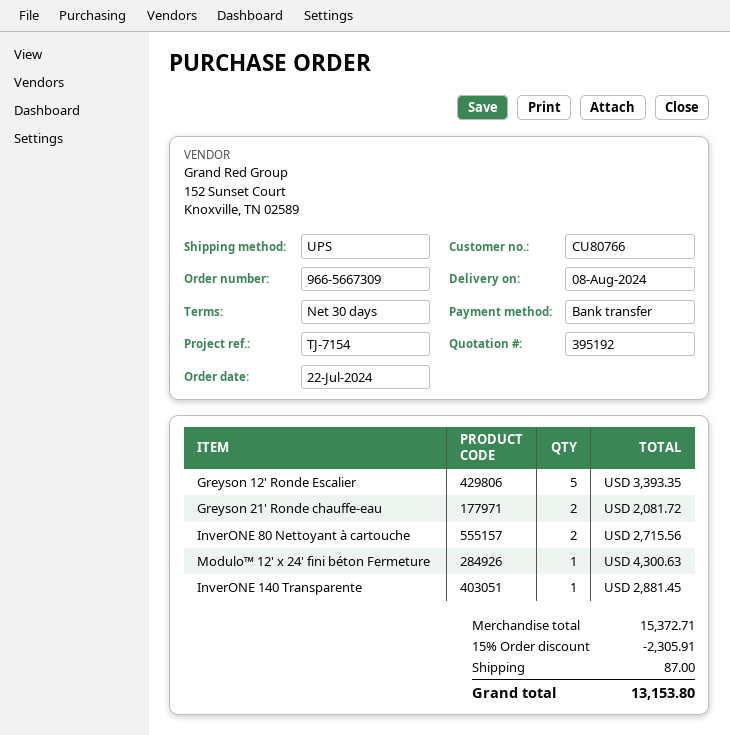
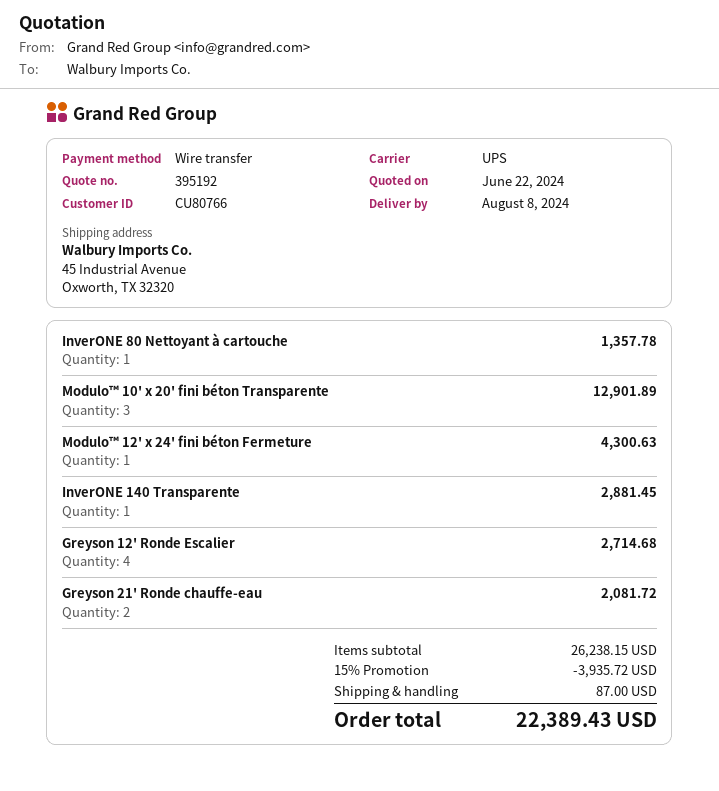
Greyson 12' Ronde Escalier: 5 for 3393.35 -> 4 for 2714.68
InverONE 80 Nettoyant à cartouche: 2 for 2715.56 -> 1 for 1357.78
Modulo™ 10' x 20' fini béton Transparente: none -> 3 for 12901.89
subtotal: 15372.71 -> 26238.15
discount: 15% = 2305.91 -> 15% = 3935.72
total: 13153.80 -> 22389.43

